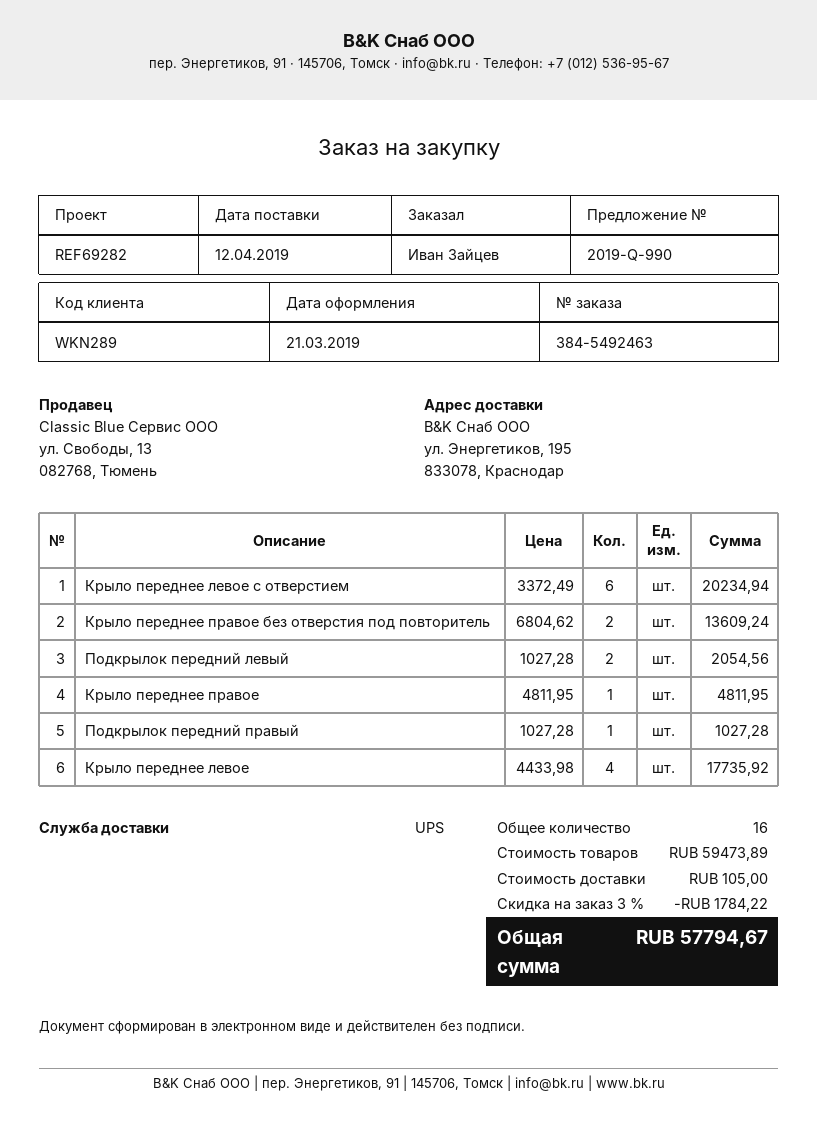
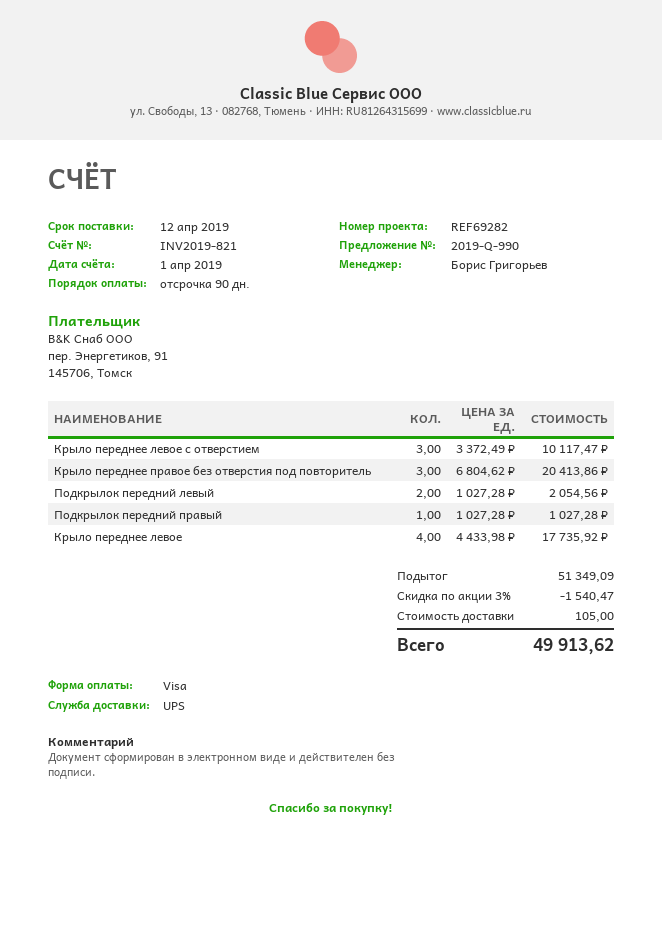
Крыло переднее левое с отверстием: 6 x 3372.49 = 20234.94 -> 3 x 3372.49 = 10117.47
Крыло переднее правое без отверстия под повторитель: 2 x 6804.62 = 13609.24 -> 3 x 6804.62 = 20413.86
Крыло переднее правое: 1 x 4811.95 = 4811.95 -> none
subtotal: 59473.89 -> 51349.09
discount: 3% = 1784.22 -> 3% = 1540.47
total: 57794.67 -> 49913.62

